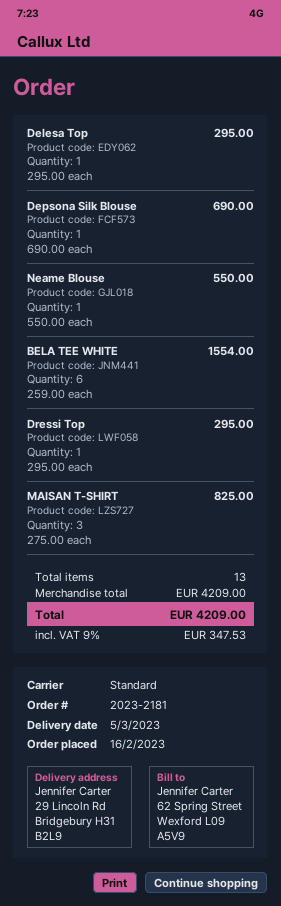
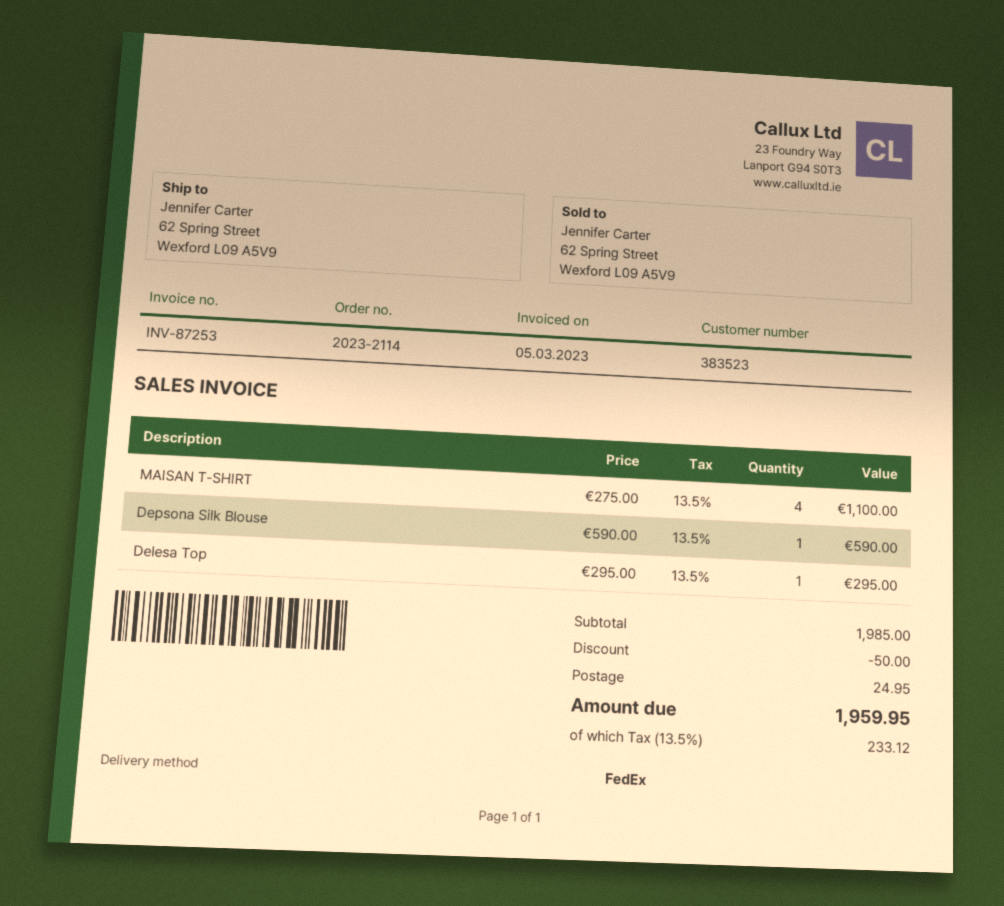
order number: 2023-2181 -> 2023-2114
shipping method: standard -> FedEx
ship to: 29 Lincoln Rd, Bridgebury H31 B2L9 -> 62 Spring Street, Wexford L09 A5V9
Depsona Silk Blouse: 1 x 690.00 = 690.00 -> 1 x 590.00 = 590.00
Neame Blouse: 1 x 550.00 = 550.00 -> none
BELA TEE WHITE: 6 x 259.00 = 1554.00 -> none
Dressi Top: 1 x 295.00 = 295.00 -> none
MAISAN T-SHIRT: 3 x 275.00 = 825.00 -> 4 x 275.00 = 1100.00
subtotal: 4209.00 -> 1985.00
discount: none -> 50.00
shipping: none -> 24.95
tax: 9% = 347.53 -> 13.5% = 233.12
total: 4209.00 -> 1959.95

